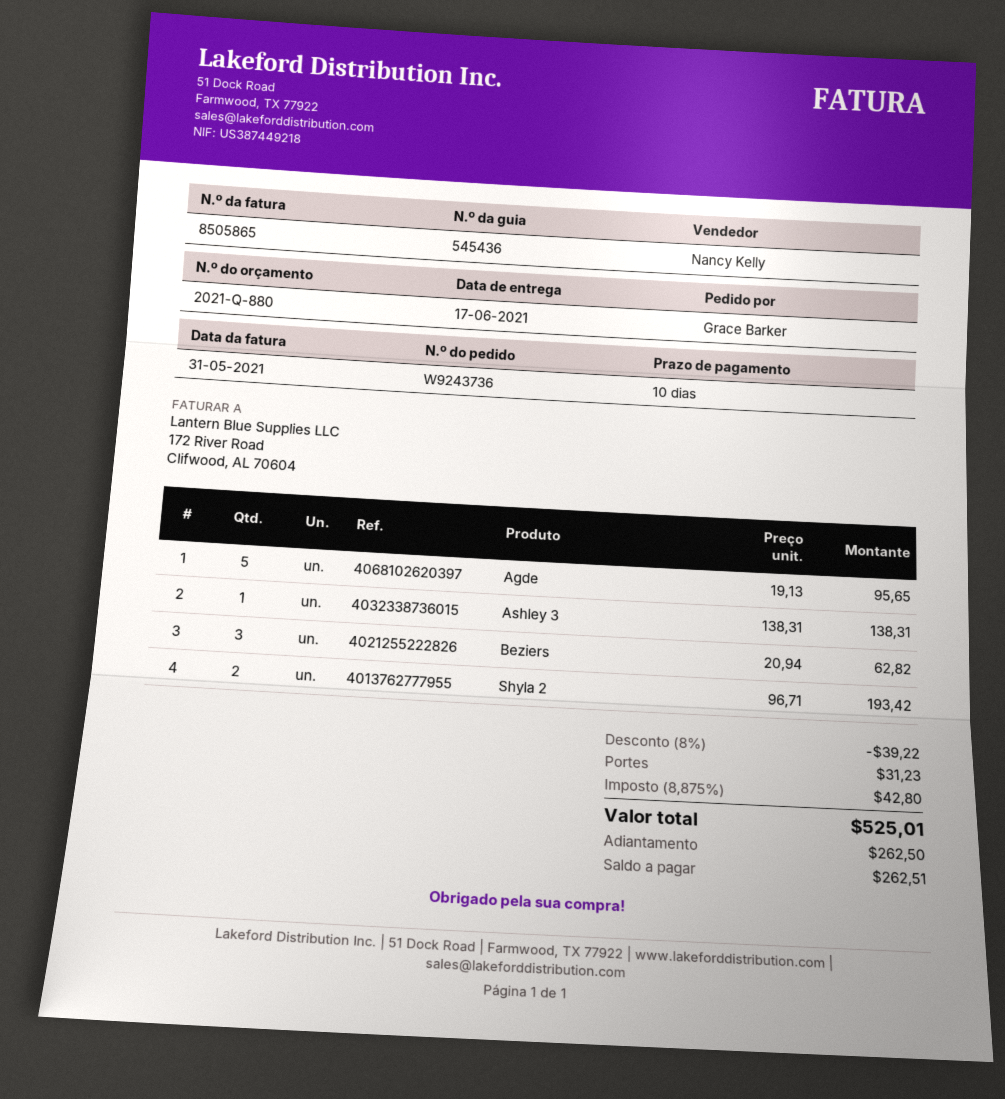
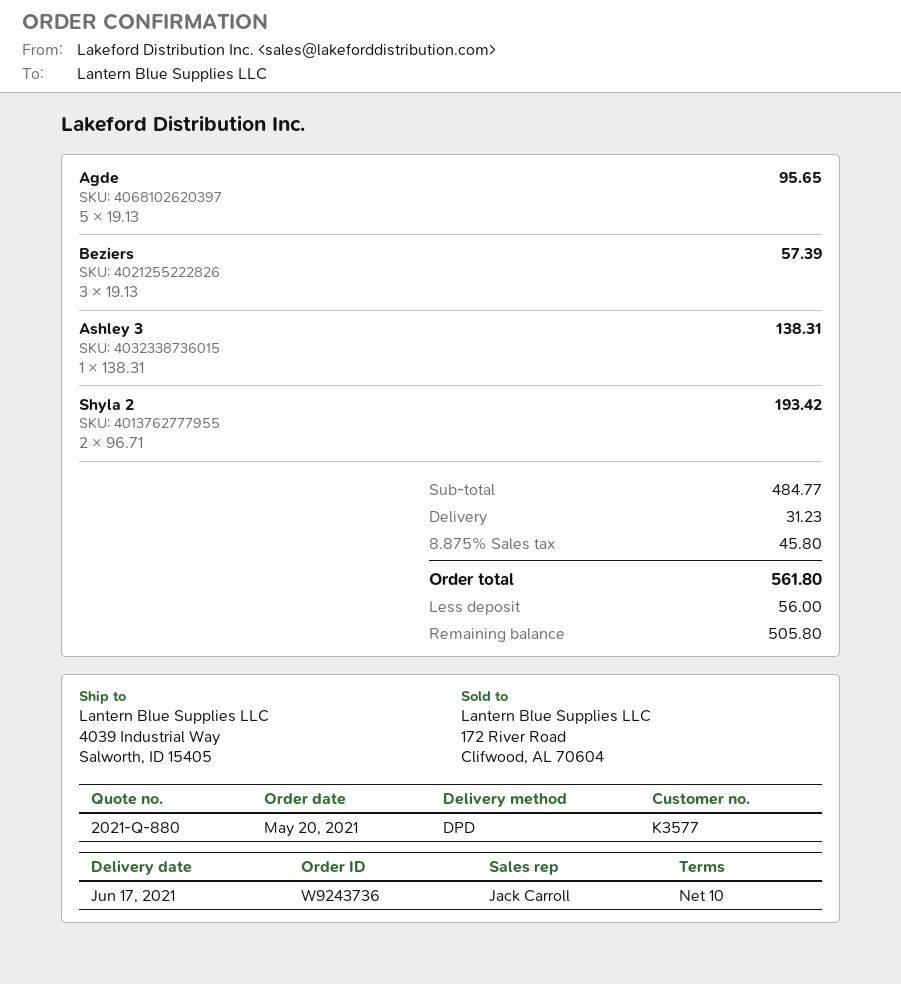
sales rep: Nancy Kelly -> Jack Carroll
Beziers: 3 x 20.94 = 62.82 -> 3 x 19.13 = 57.39
discount: 8% = 39.22 -> none
tax: 8.875% = 42.80 -> 8.875% = 45.80
total: 525.01 -> 561.80
deposit: 262.50 -> 56.00
balance: 262.51 -> 505.80

